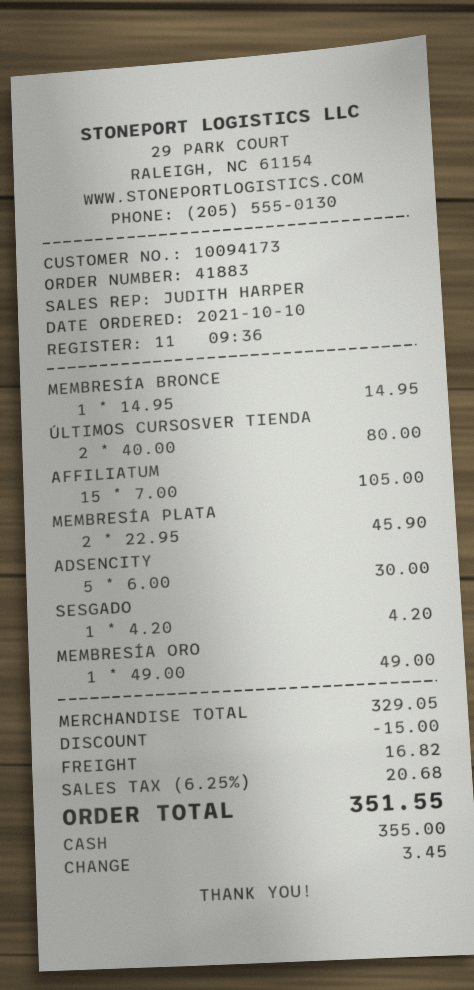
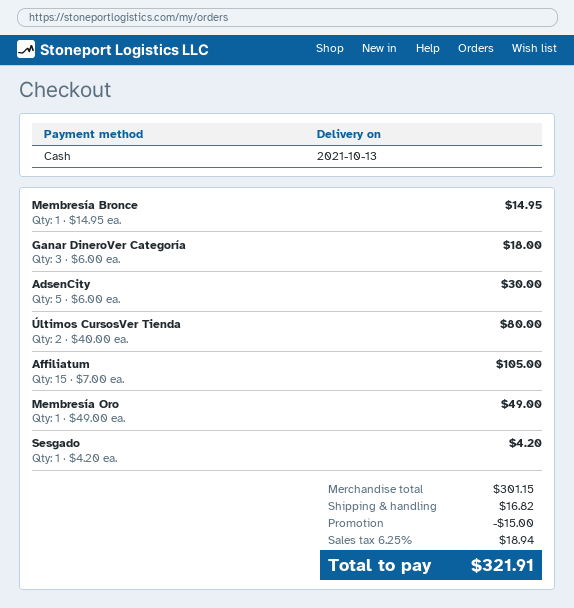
MEMBRESÍA PLATA: 2 x 22.95 = 45.90 -> none
Ganar DineroVer Categoría: none -> 3 x 6.00 = 18.00
subtotal: 329.05 -> 301.15
tax: 6.25% = 20.68 -> 6.25% = 18.94
total: 351.55 -> 321.91

